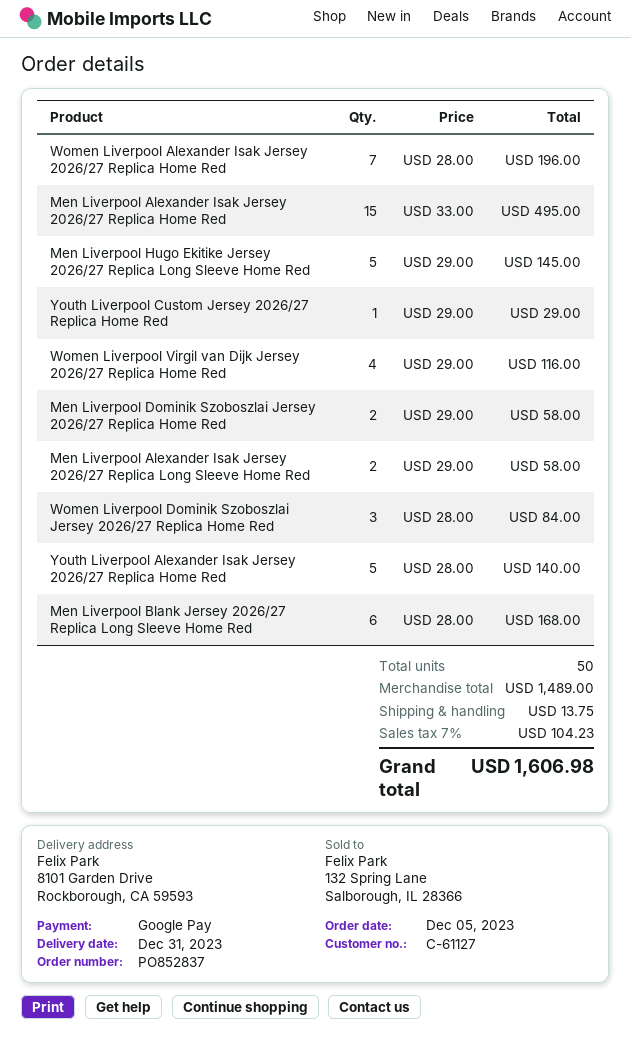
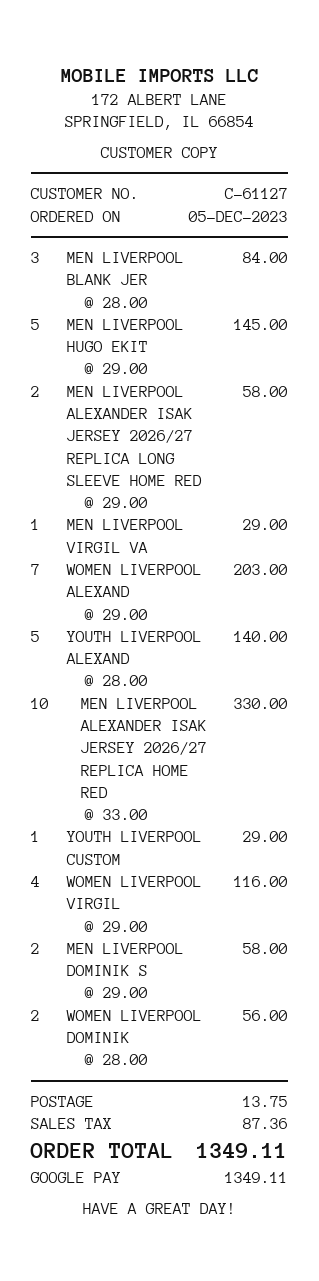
Women Liverpool Alexander Isak Jersey 2026/27 Replica Home Red: 7 x 28.00 = 196.00 -> 7 x 29.00 = 203.00
Men Liverpool Alexander Isak Jersey 2026/27 Replica Home Red: 15 x 33.00 = 495.00 -> 10 x 33.00 = 330.00
Women Liverpool Dominik Szoboszlai Jersey 2026/27 Replica Home Red: 3 x 28.00 = 84.00 -> 2 x 28.00 = 56.00
Men Liverpool Blank Jersey 2026/27 Replica Long Sleeve Home Red: 6 x 28.00 = 168.00 -> 3 x 28.00 = 84.00
MEN LIVERPOOL VIRGIL VA: none -> 1 x 29.00 = 29.00
tax: 104.23 -> 87.36
total: 1606.98 -> 1349.11

